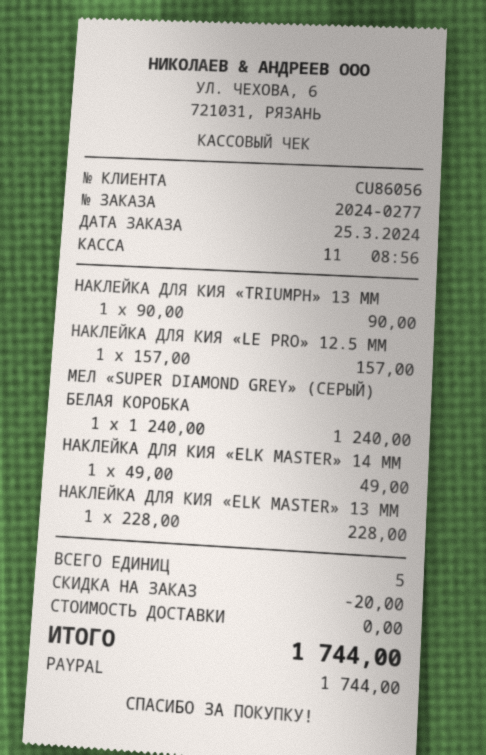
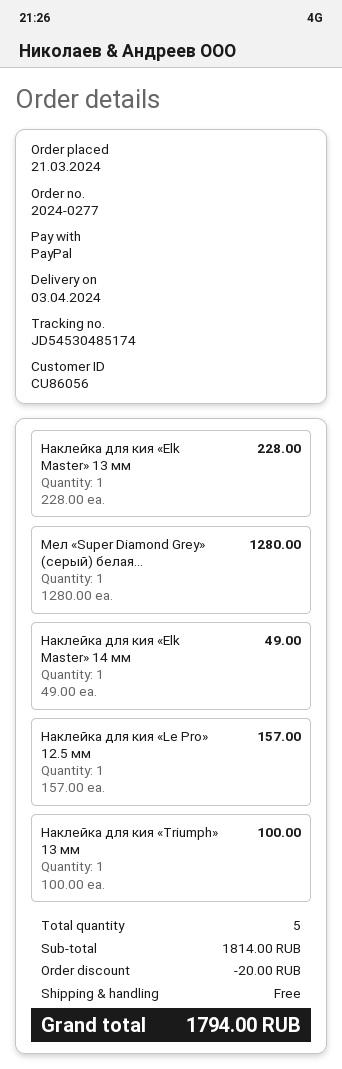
order date: 2024-03-25 -> 2024-03-21
НАКЛЕЙКА ДЛЯ КИЯ «TRIUMPH» 13 ММ: 1 x 90.00 = 90.00 -> 1 x 100.00 = 100.00
МЕЛ «SUPER DIAMOND GREY» (СЕРЫЙ) БЕЛАЯ КОРОБКА: 1 x 1240.00 = 1240.00 -> 1 x 1280.00 = 1280.00
total: 1744.00 -> 1794.00

